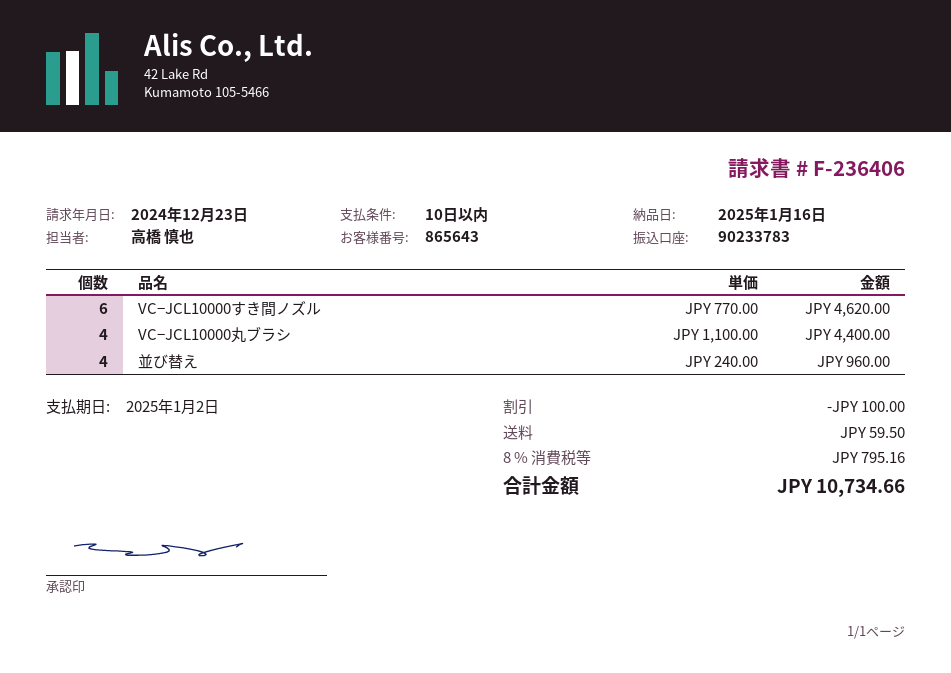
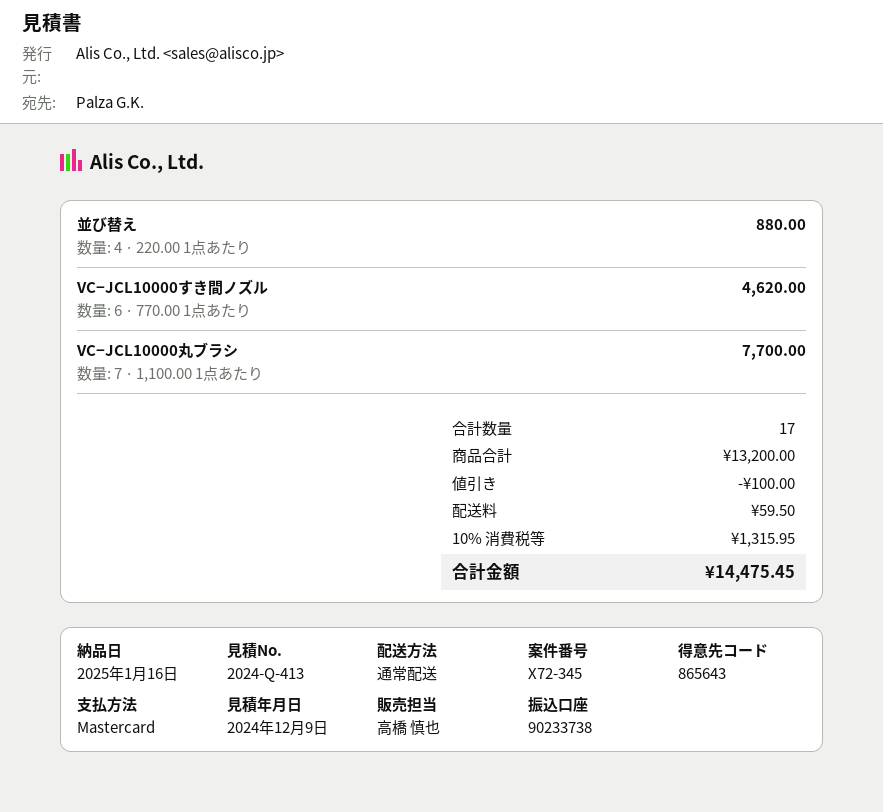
bank account: 90233783 -> 90233738
VC−JCL10000丸ブラシ: 4 x 1100.00 = 4400.00 -> 7 x 1100.00 = 7700.00
並び替え: 4 x 240.00 = 960.00 -> 4 x 220.00 = 880.00
tax: 8% = 795.16 -> 10% = 1315.95
total: 10734.66 -> 14475.45

